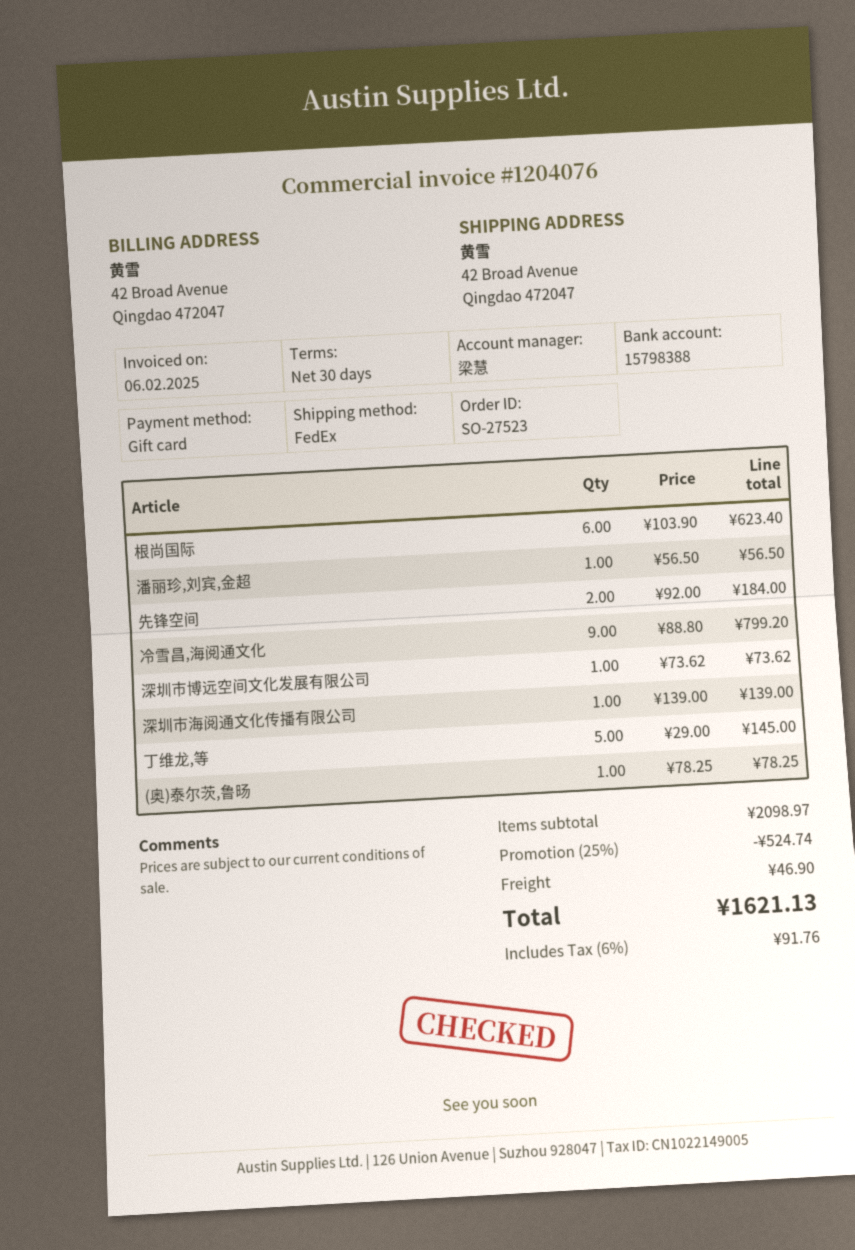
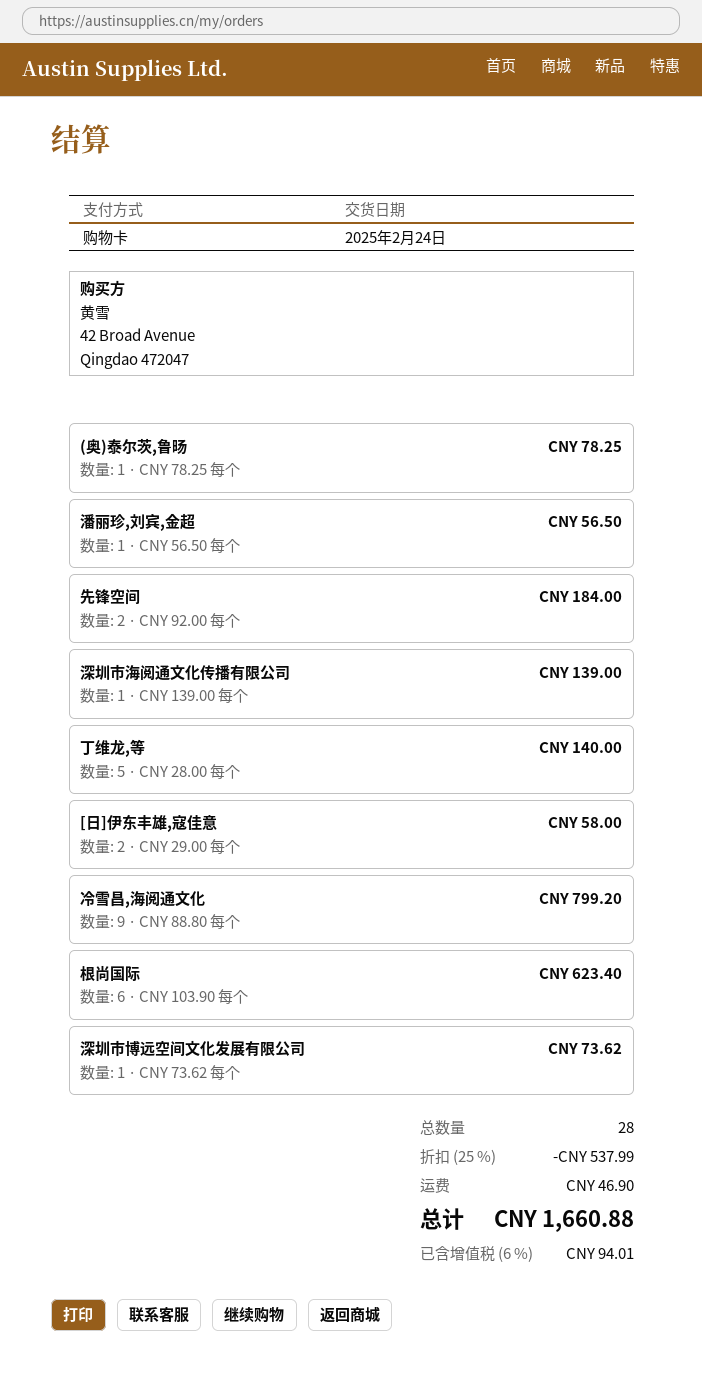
丁维龙,等: 5 x 29.00 = 145.00 -> 5 x 28.00 = 140.00
[日]伊东丰雄,寇佳意: none -> 2 x 29.00 = 58.00
discount: 25% = 524.74 -> 25% = 537.99
tax: 6% = 91.76 -> 6% = 94.01
total: 1621.13 -> 1660.88

